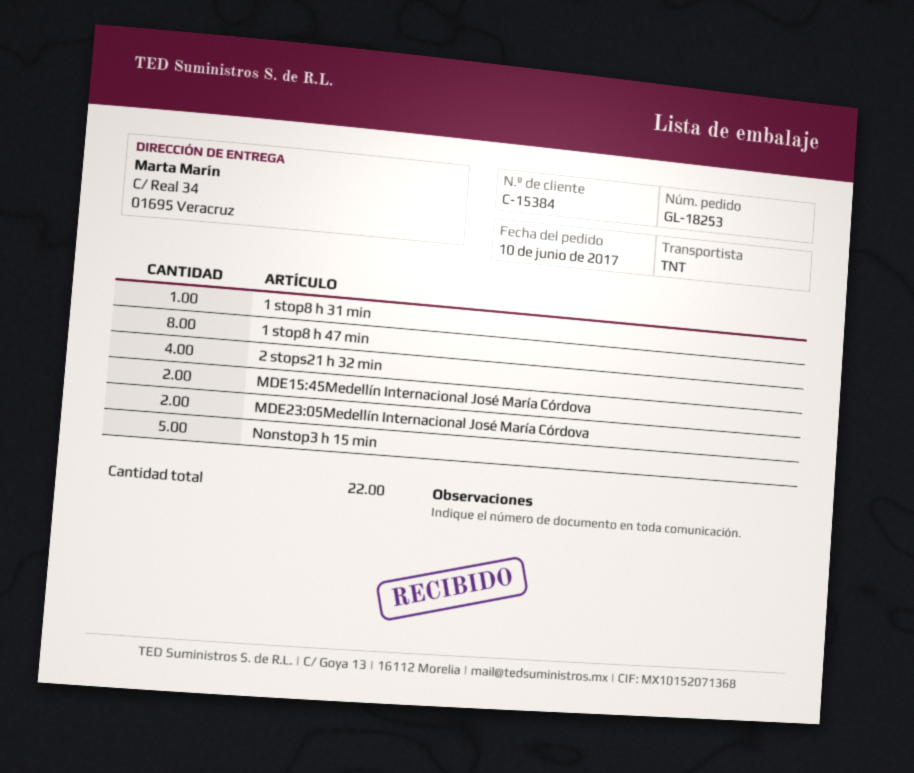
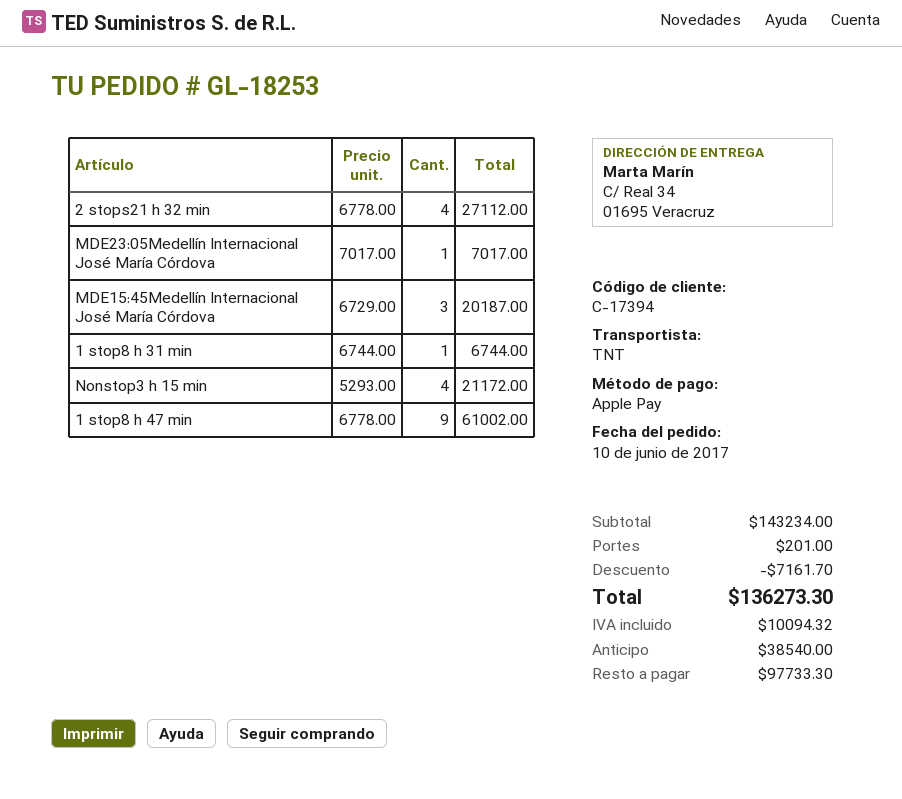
customer number: C-15384 -> C-17394
1 stop8 h 47 min: 8 -> 9
MDE15:45Medellín Internacional José María Córdova: 2 -> 3
MDE23:05Medellín Internacional José María Córdova: 2 -> 1
Nonstop3 h 15 min: 5 -> 4

